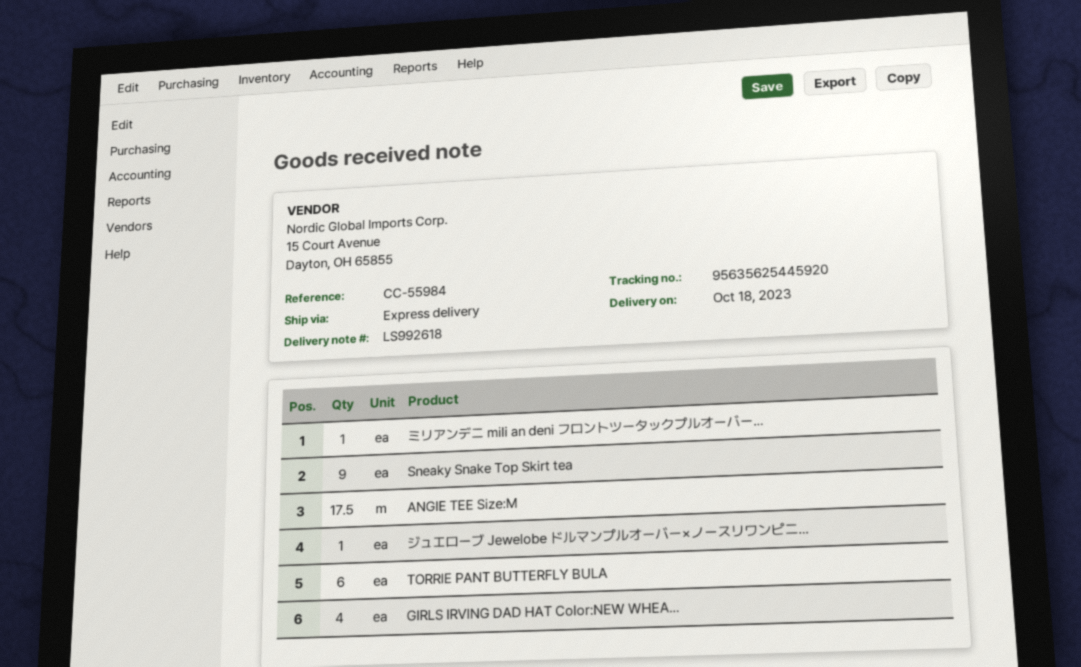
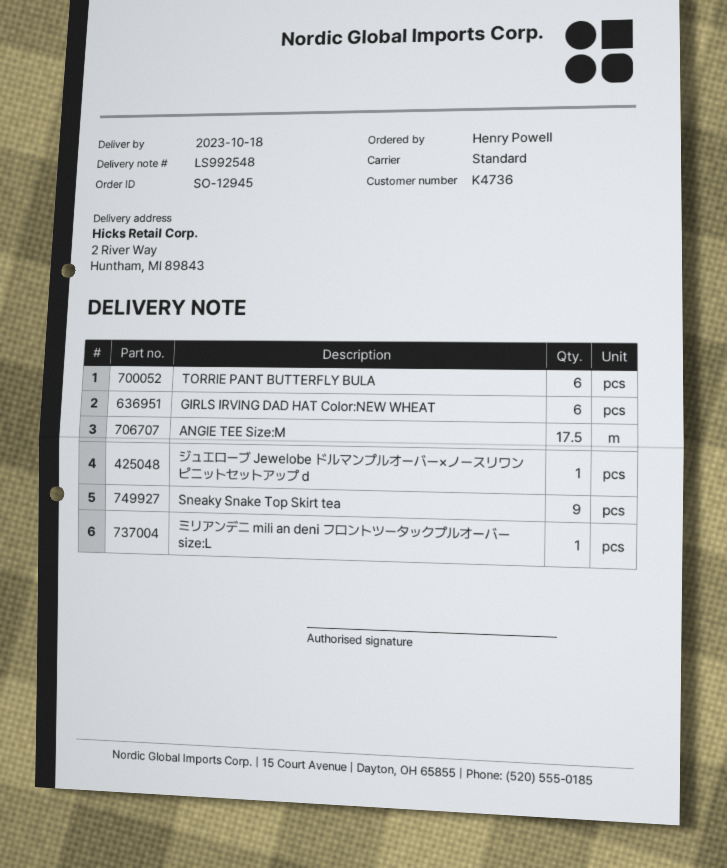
delivery note number: LS992618 -> LS992548
shipping method: express -> standard
GIRLS IRVING DAD HAT Color:NEW WHEA...: 4 -> 6

